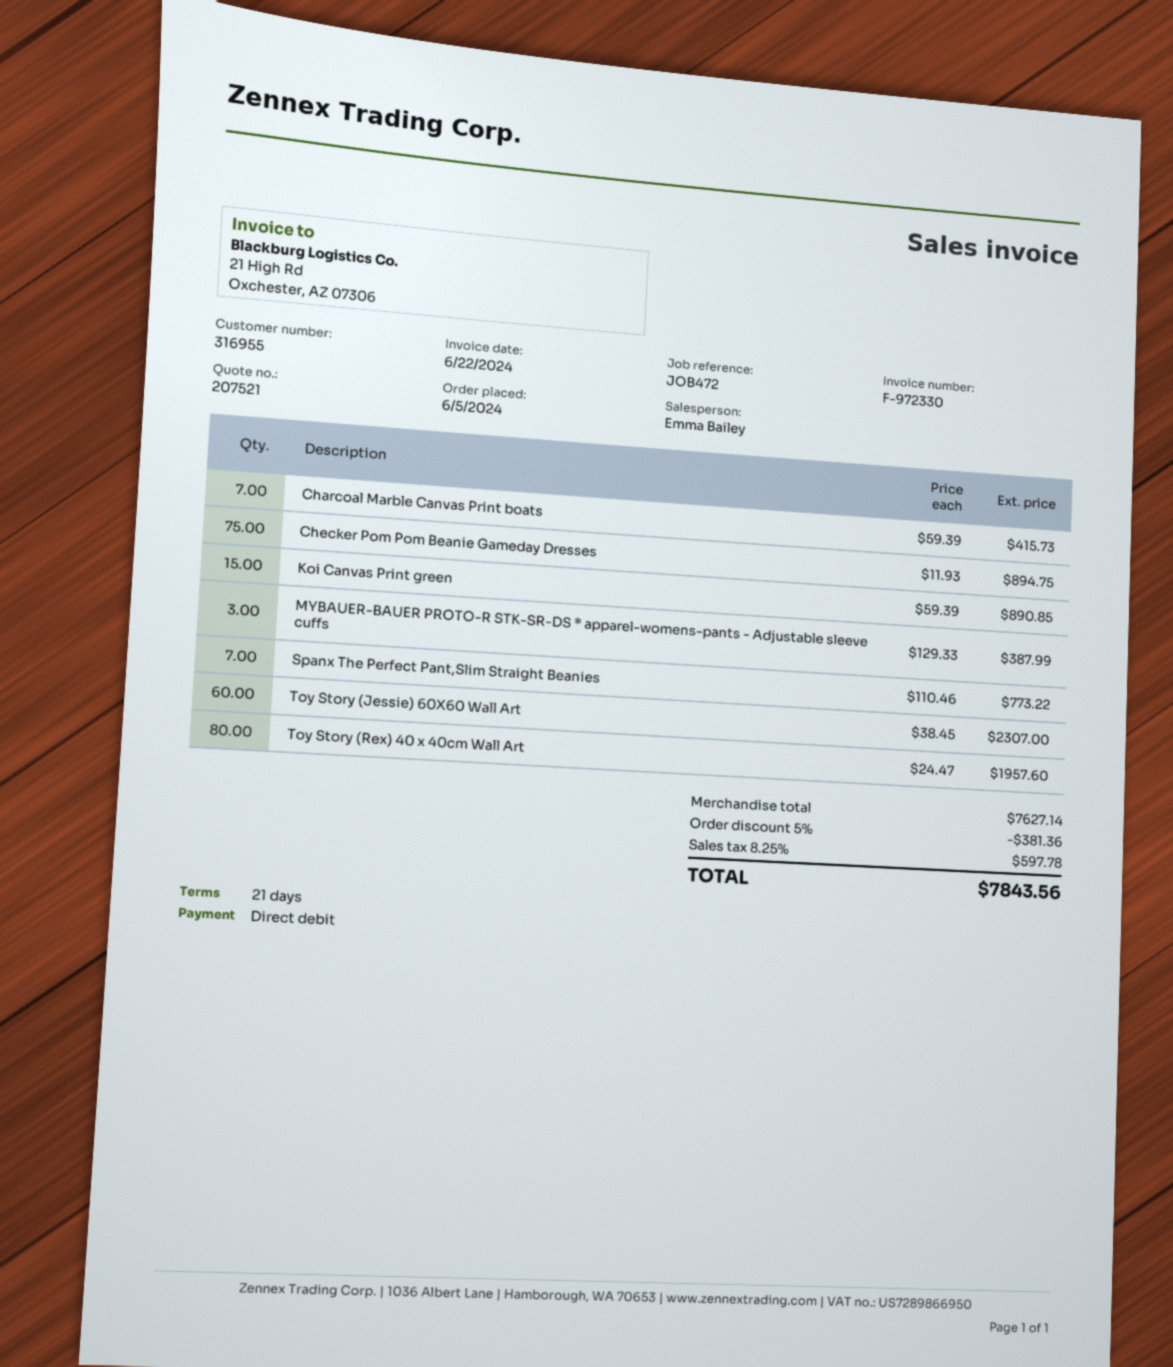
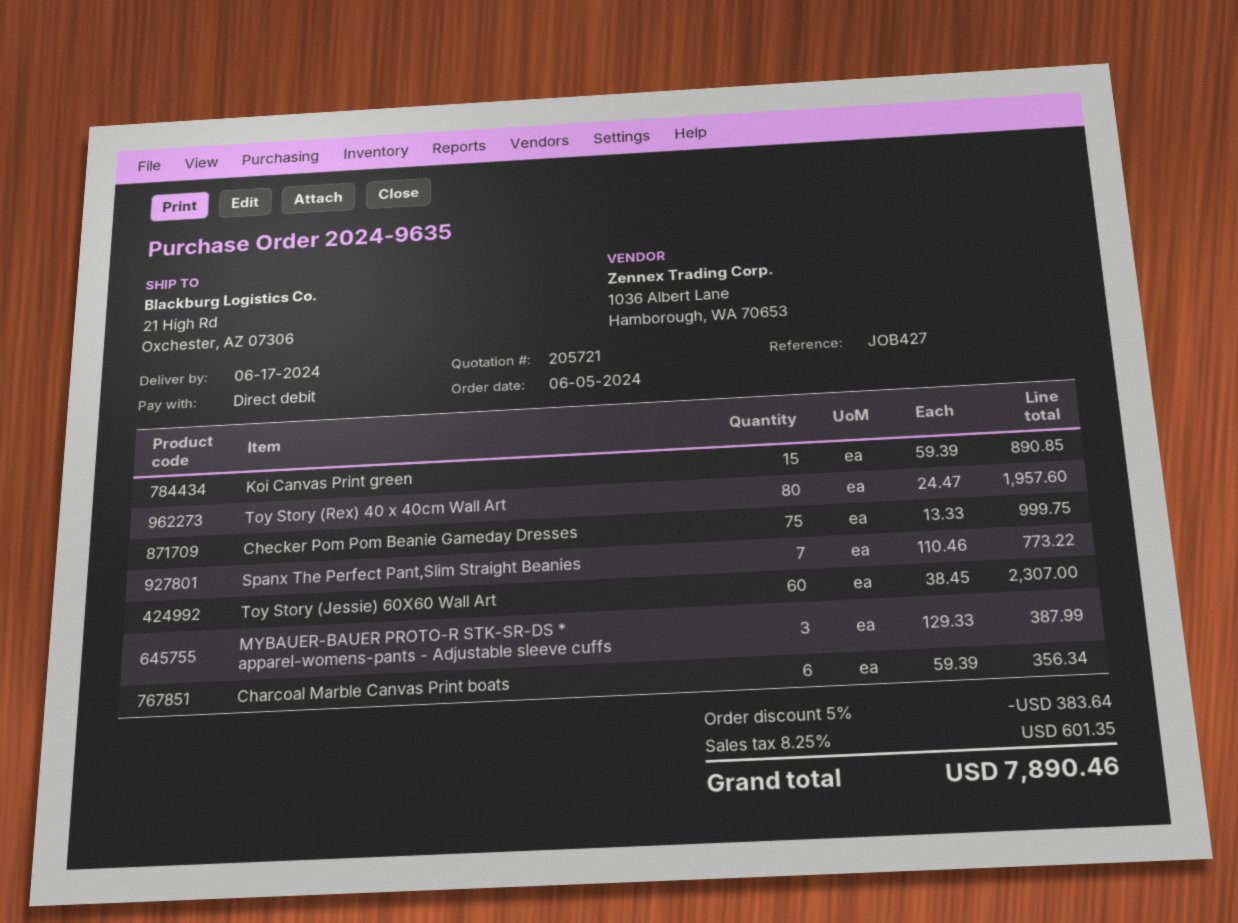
quote number: 207521 -> 205721
reference: JOB472 -> JOB427
Charcoal Marble Canvas Print boats: 7 x 59.39 = 415.73 -> 6 x 59.39 = 356.34
Checker Pom Pom Beanie Gameday Dresses: 75 x 11.93 = 894.75 -> 75 x 13.33 = 999.75
discount: 5% = 381.36 -> 5% = 383.64
tax: 8.25% = 597.78 -> 8.25% = 601.35
total: 7843.56 -> 7890.46

